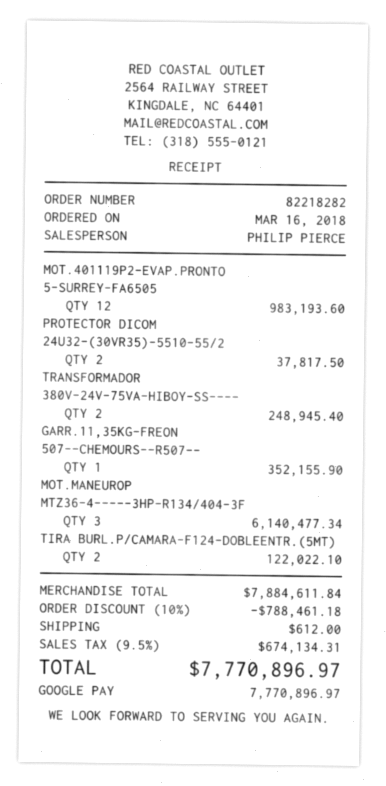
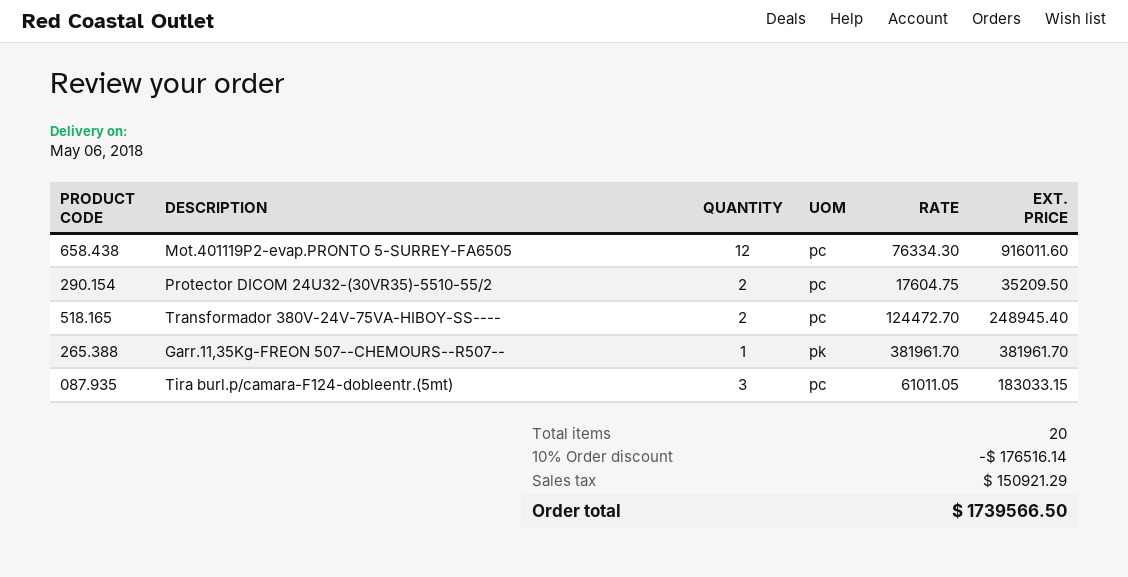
MOT.401119P2-EVAP.PRONTO 5-SURREY-FA6505: 12 for 983193.60 -> 12 for 916011.60
PROTECTOR DICOM 24U32-(30VR35)-5510-55/2: 2 for 37817.50 -> 2 for 35209.50
GARR.11,35KG-FREON 507--CHEMOURS--R507--: 1 for 352155.90 -> 1 for 381961.70
MOT.MANEUROP MTZ36-4-----3HP-R134/404-3F: 3 for 6140477.34 -> none
TIRA BURL.P/CAMARA-F124-DOBLEENTR.(5MT): 2 for 122022.10 -> 3 for 183033.15
discount: 10% = 788461.18 -> 10% = 176516.14
shipping: 612.00 -> none
tax: 674134.31 -> 150921.29
total: 7770896.97 -> 1739566.50

